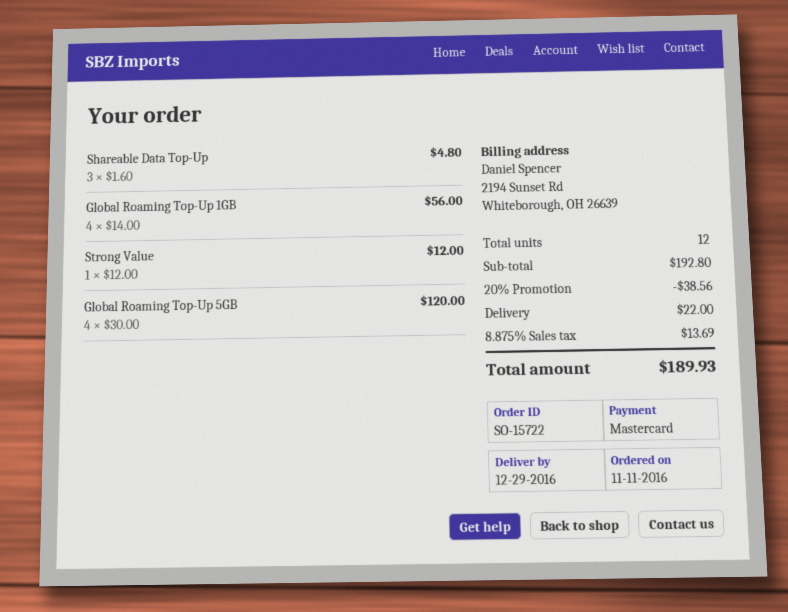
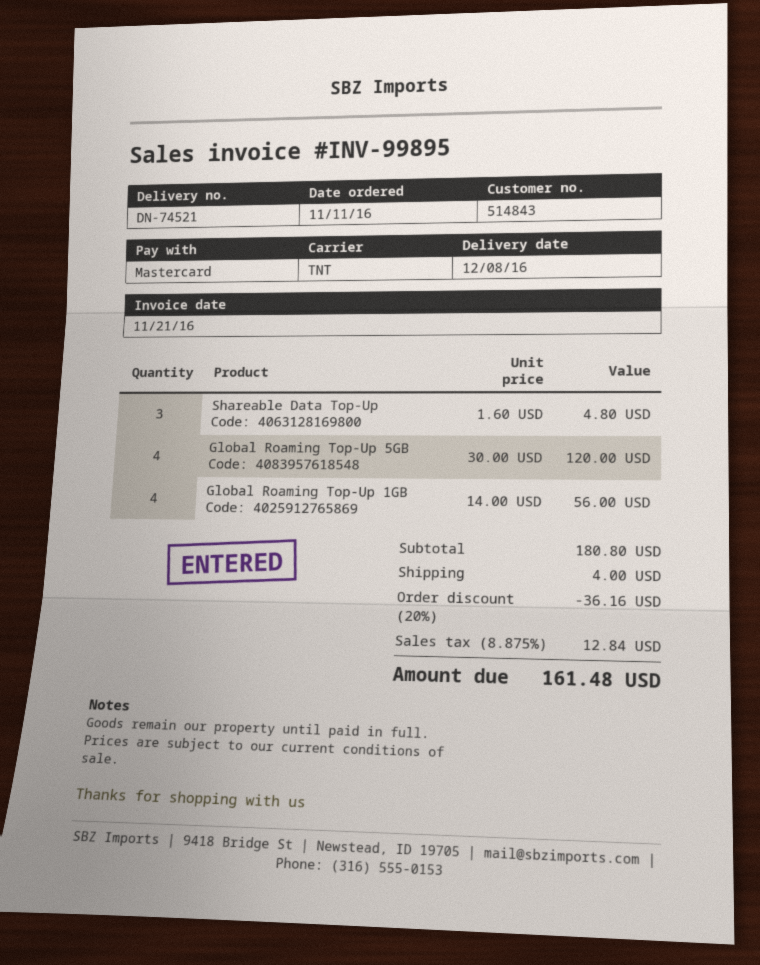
delivery date: 2016-12-29 -> 2016-12-08
Strong Value: 1 x 12.00 = 12.00 -> none
subtotal: 192.80 -> 180.80
discount: 20% = 38.56 -> 20% = 36.16
shipping: 22.00 -> 4.00
tax: 8.875% = 13.69 -> 8.875% = 12.84
total: 189.93 -> 161.48

